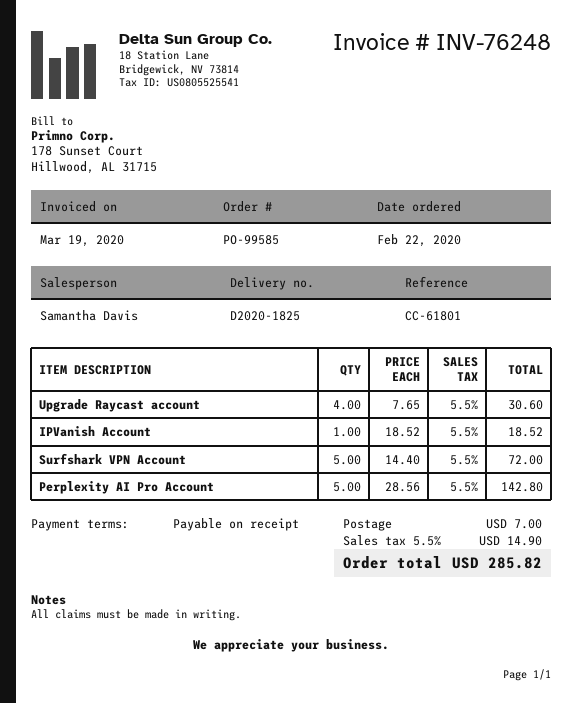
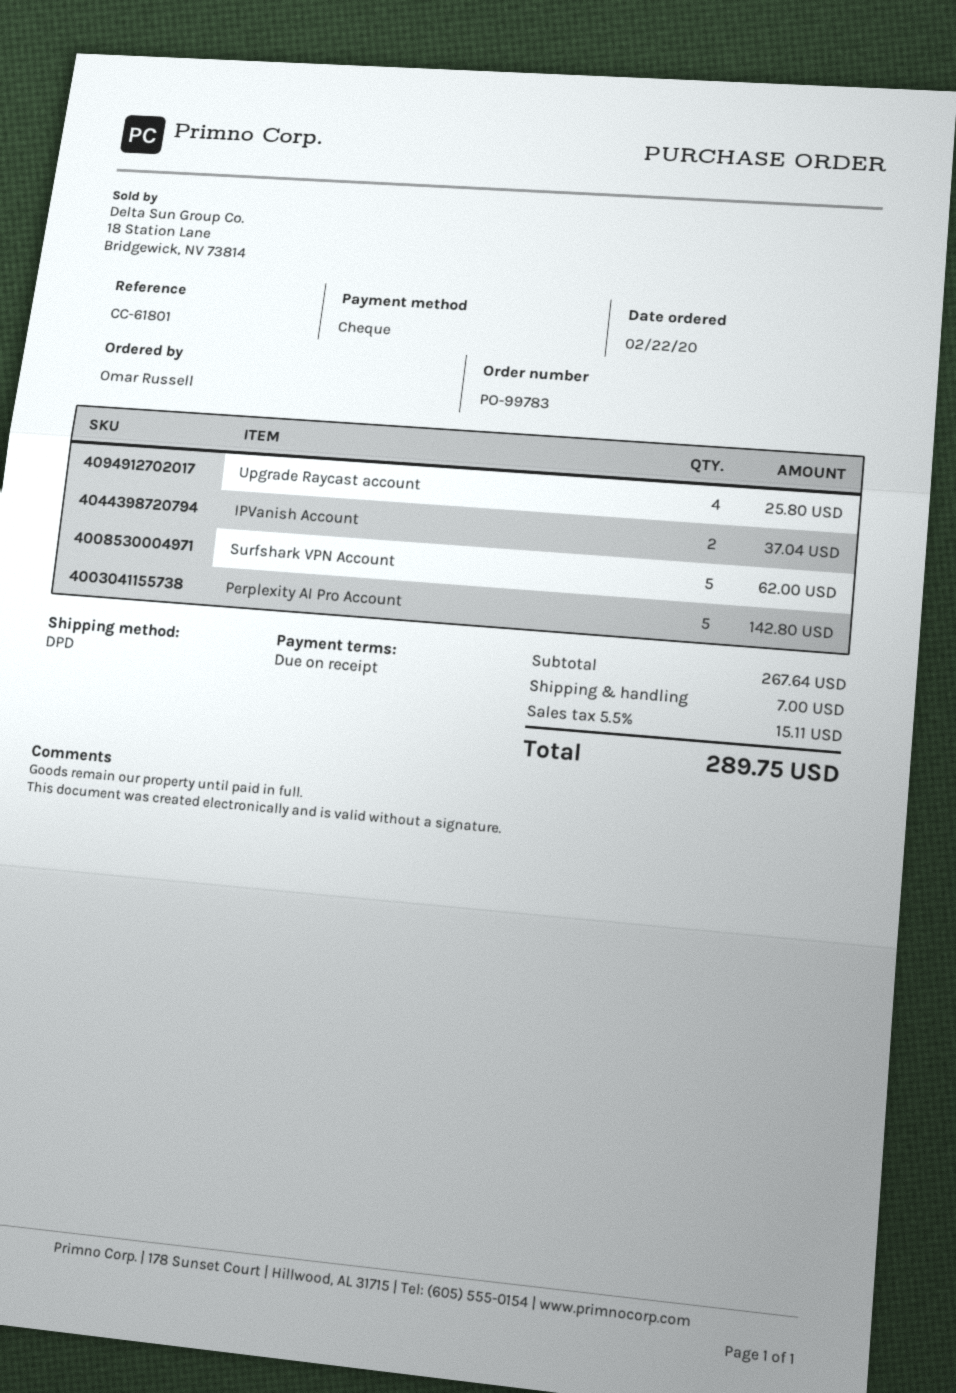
order number: PO-99585 -> PO-99783
Upgrade Raycast account: 4 for 30.60 -> 4 for 25.80
IPVanish Account: 1 for 18.52 -> 2 for 37.04
Surfshark VPN Account: 5 for 72.00 -> 5 for 62.00
tax: 5.5% = 14.90 -> 5.5% = 15.11
total: 285.82 -> 289.75

